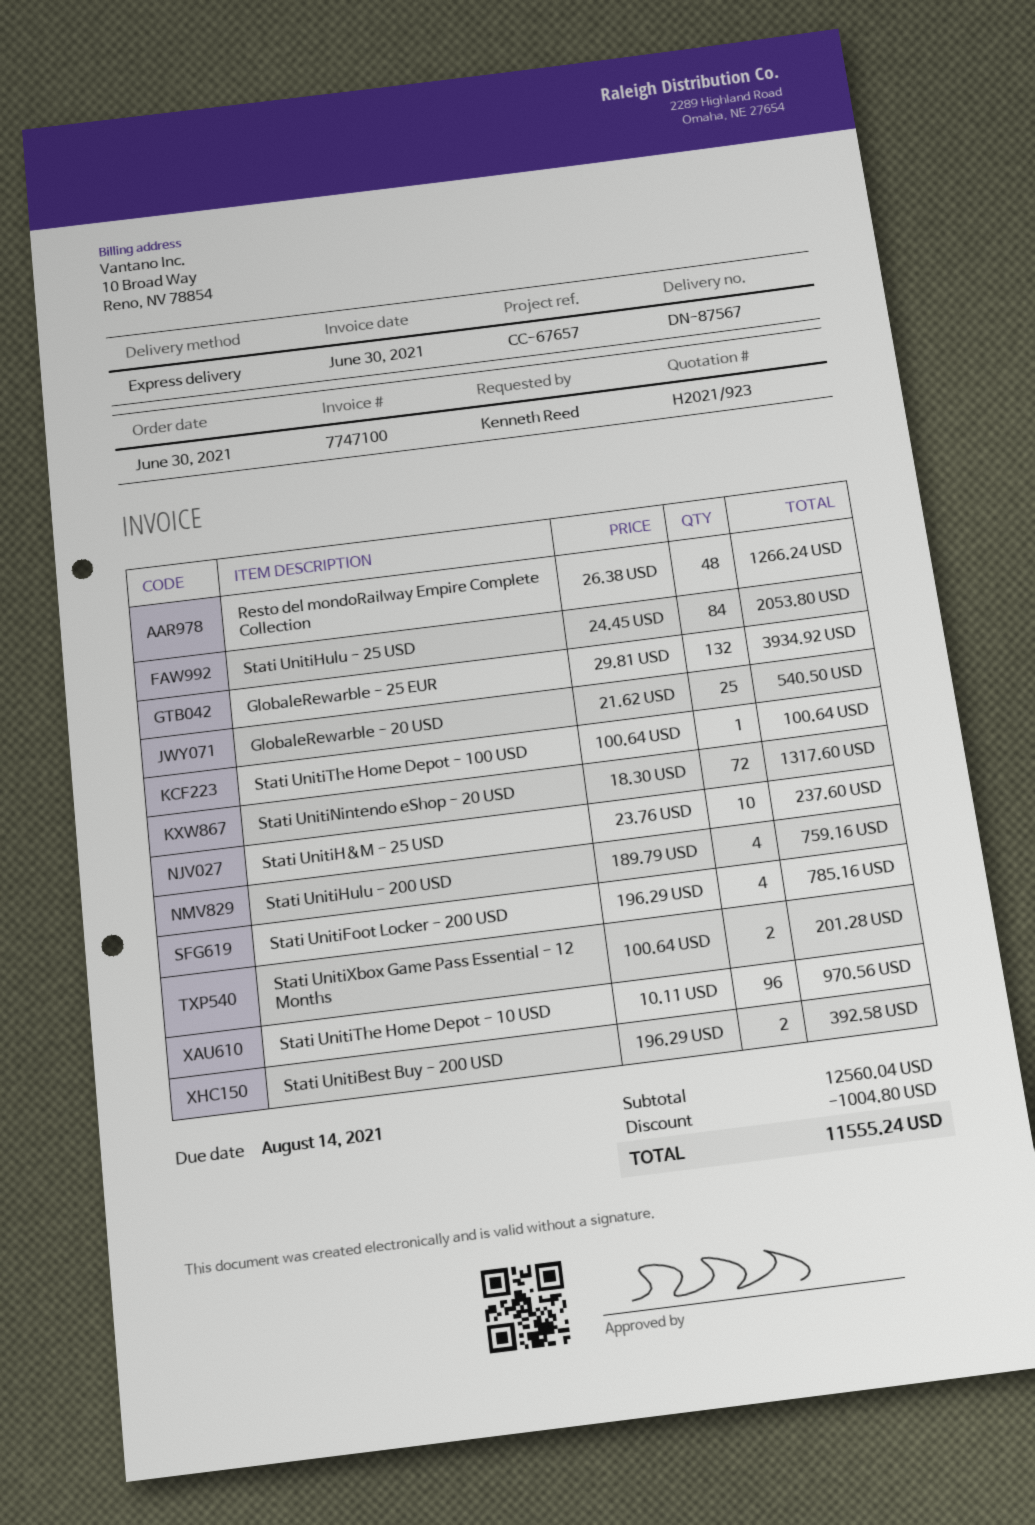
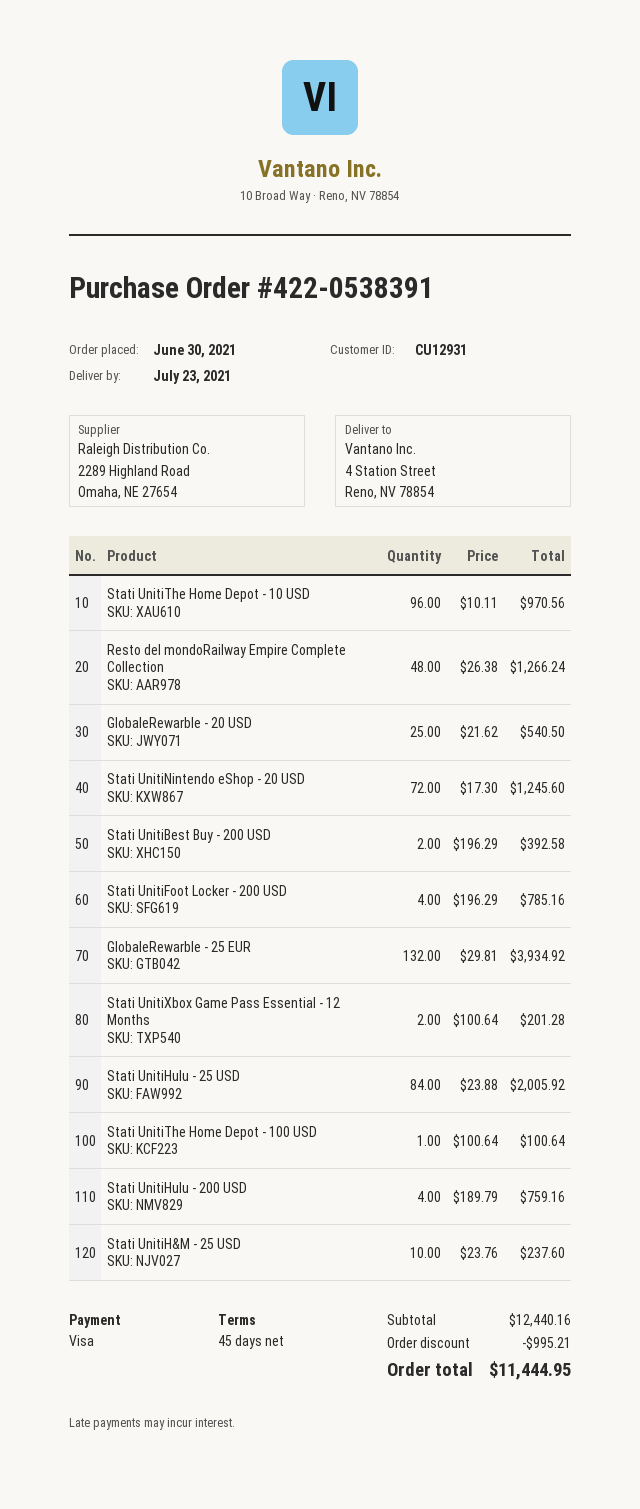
Stati UnitiHulu - 25 USD: 84 x 24.45 = 2053.80 -> 84 x 23.88 = 2005.92
Stati UnitiNintendo eShop - 20 USD: 72 x 18.30 = 1317.60 -> 72 x 17.30 = 1245.60
subtotal: 12560.04 -> 12440.16
discount: 1004.80 -> 995.21
total: 11555.24 -> 11444.95

